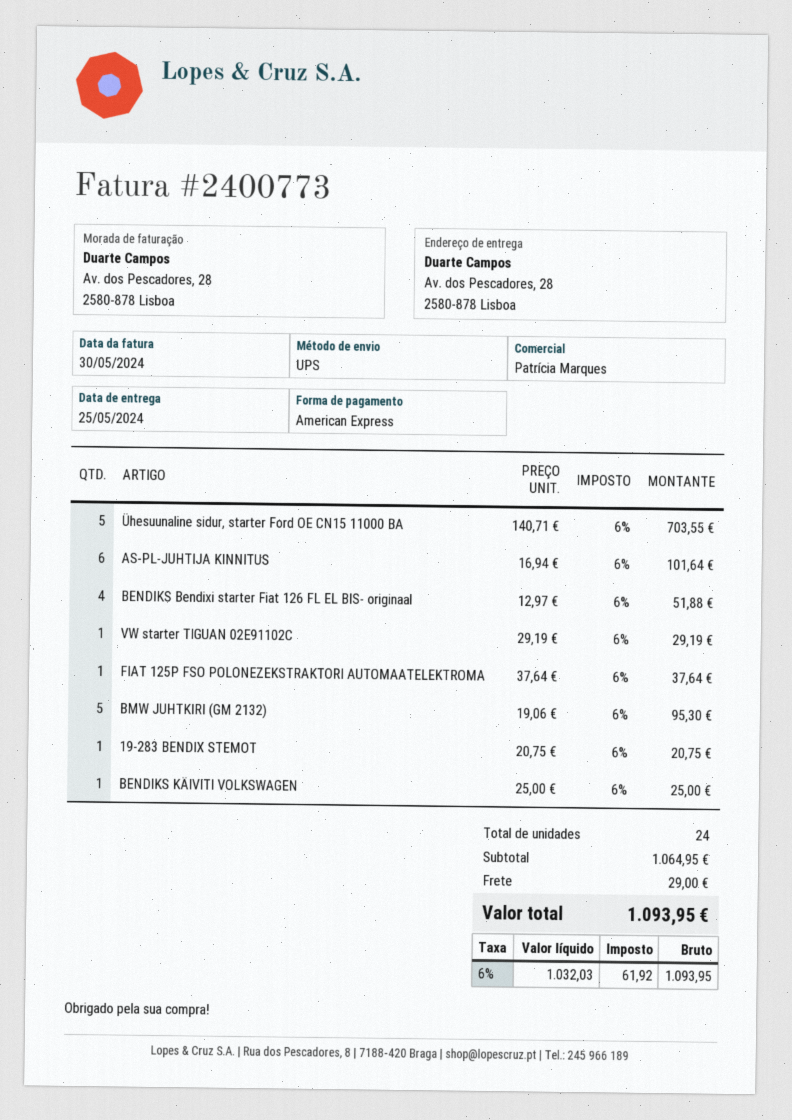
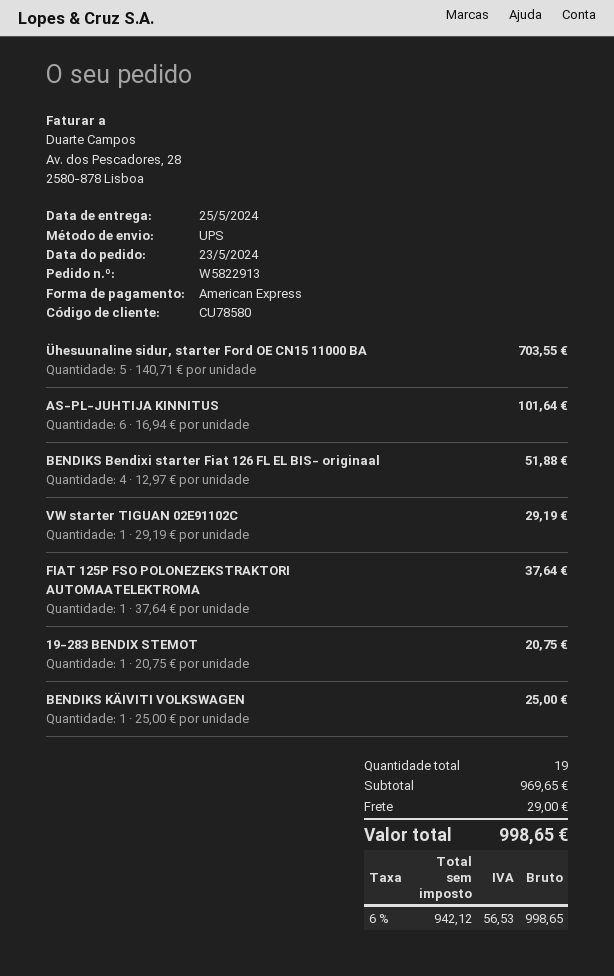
BMW JUHTKIRI (GM 2132): 5 x 19.06 = 95.30 -> none
total quantity: 24 -> 19
subtotal: 1064.95 -> 969.65
net: 1032.03 -> 942.12
tax: 6% = 61.92 -> 6% = 56.53
total: 1093.95 -> 998.65

